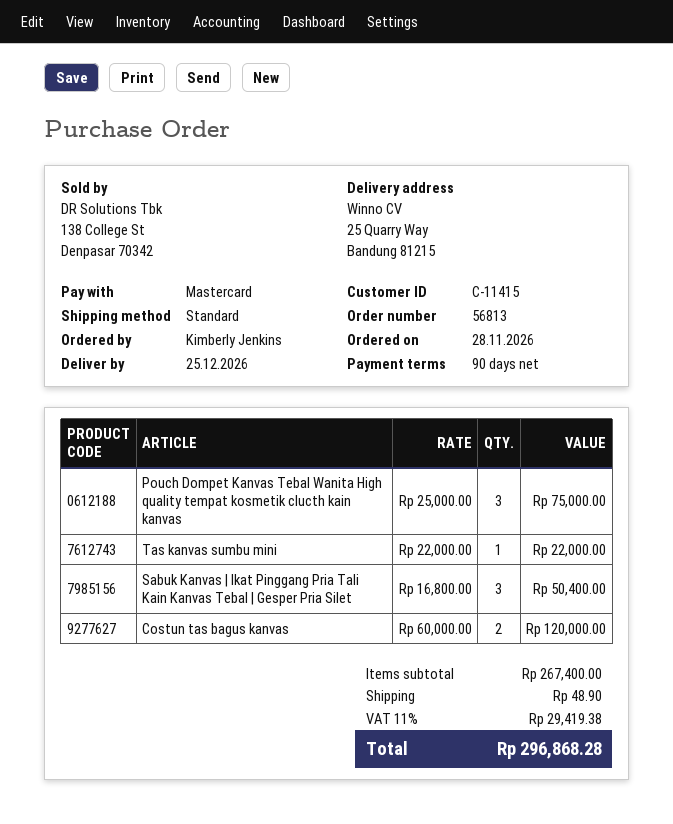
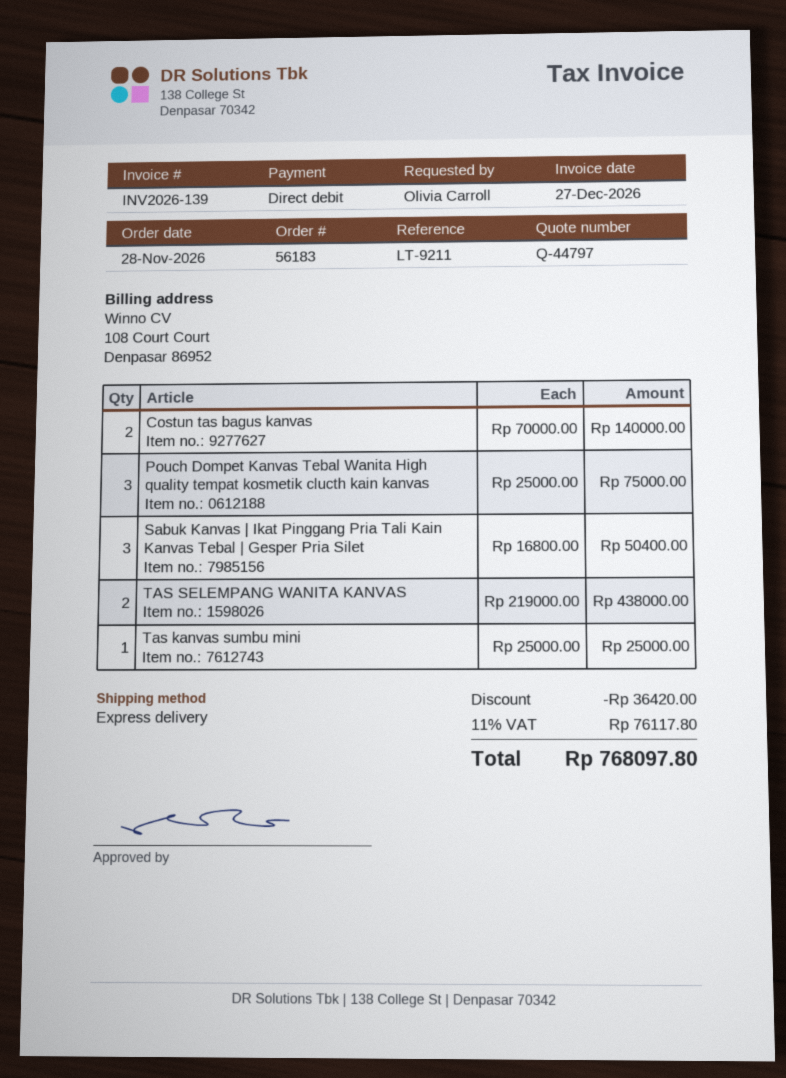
order number: 56813 -> 56183
ordered by: Kimberly Jenkins -> Olivia Carroll
payment method: Mastercard -> direct debit
shipping method: standard -> express
Tas kanvas sumbu mini: 1 x 22000.00 = 22000.00 -> 1 x 25000.00 = 25000.00
Costun tas bagus kanvas: 2 x 60000.00 = 120000.00 -> 2 x 70000.00 = 140000.00
TAS SELEMPANG WANITA KANVAS: none -> 2 x 219000.00 = 438000.00
discount: none -> 36420.00
shipping: 48.90 -> none
tax: 11% = 29419.38 -> 11% = 76117.80
total: 296868.28 -> 768097.80

